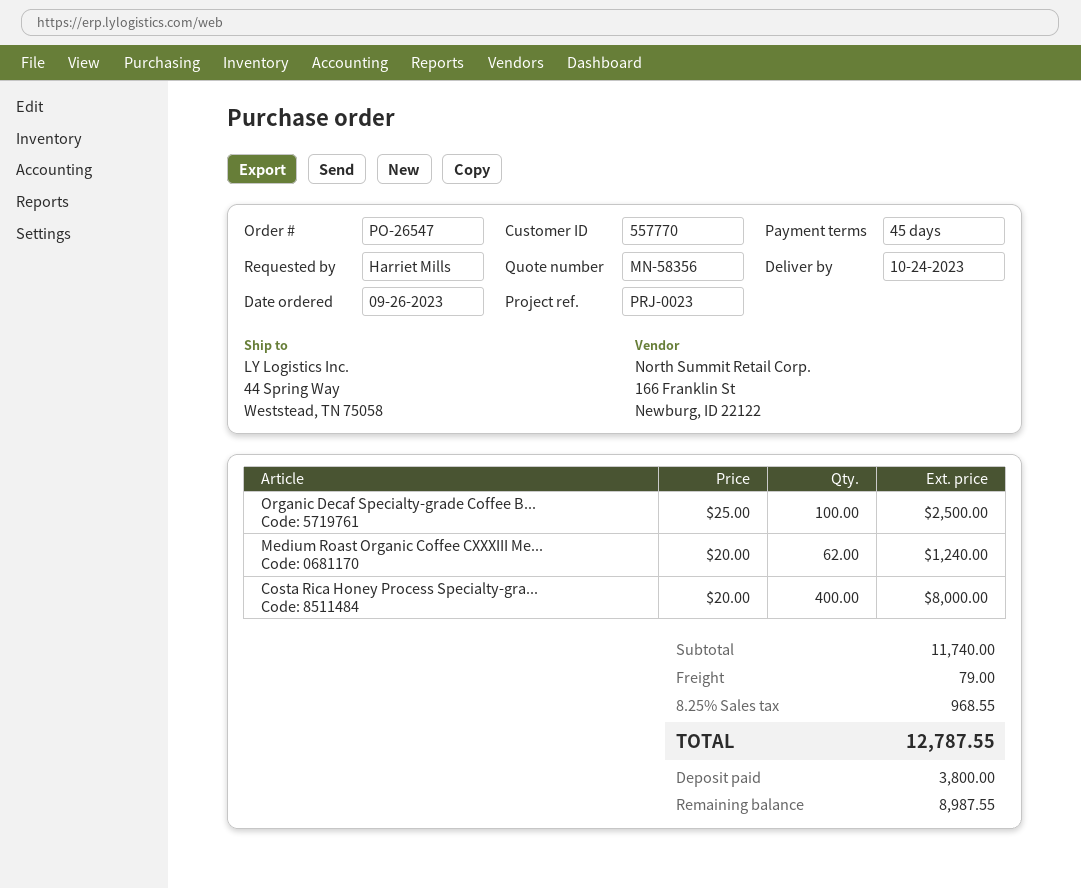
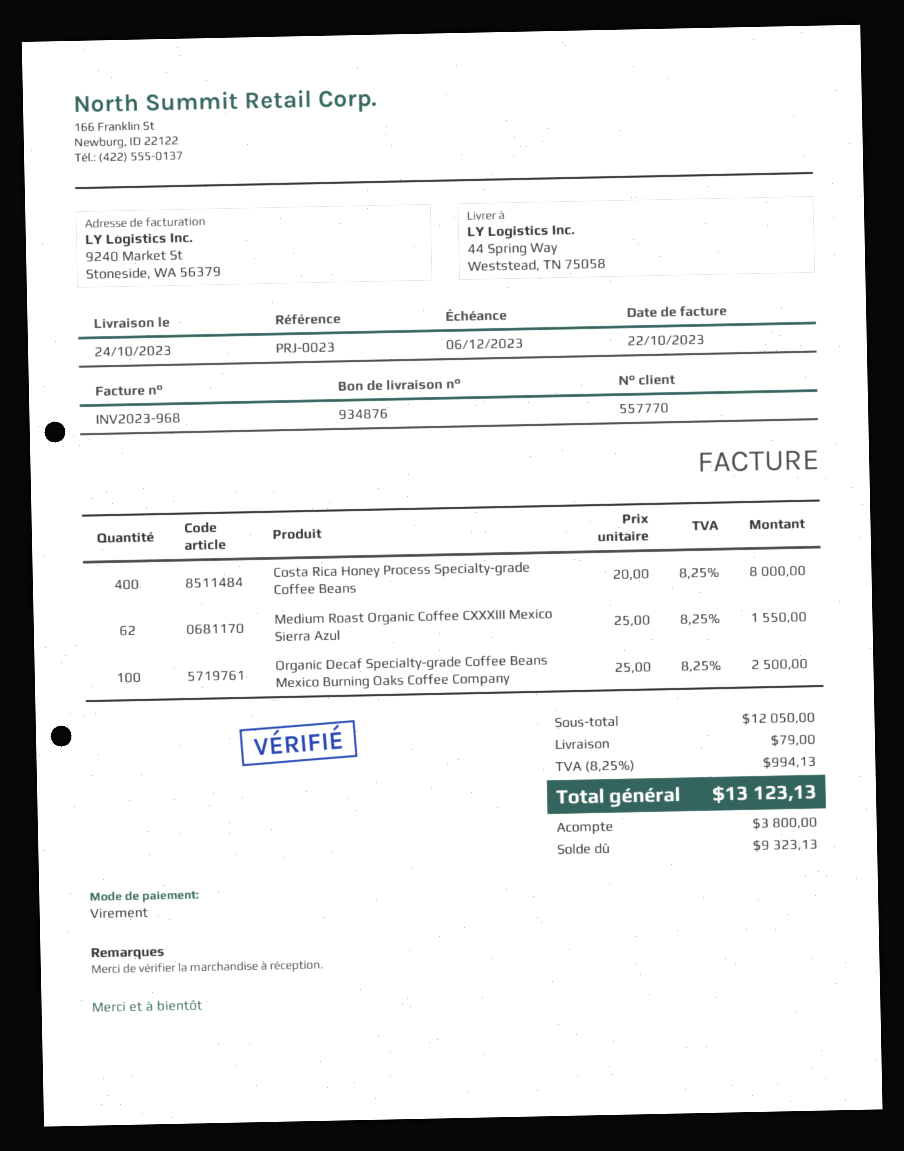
Medium Roast Organic Coffee CXXXIII Me...: 62 x 20.00 = 1240.00 -> 62 x 25.00 = 1550.00
subtotal: 11740.00 -> 12050.00
tax: 8.25% = 968.55 -> 8.25% = 994.13
total: 12787.55 -> 13123.13
balance: 8987.55 -> 9323.13

